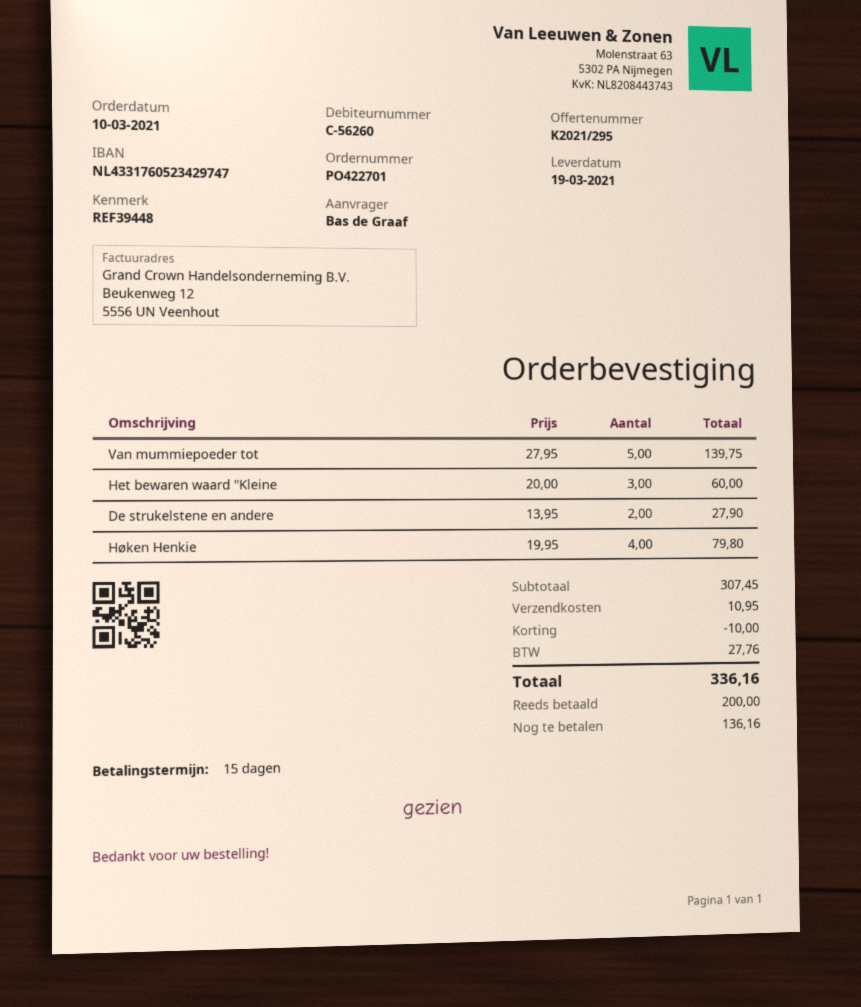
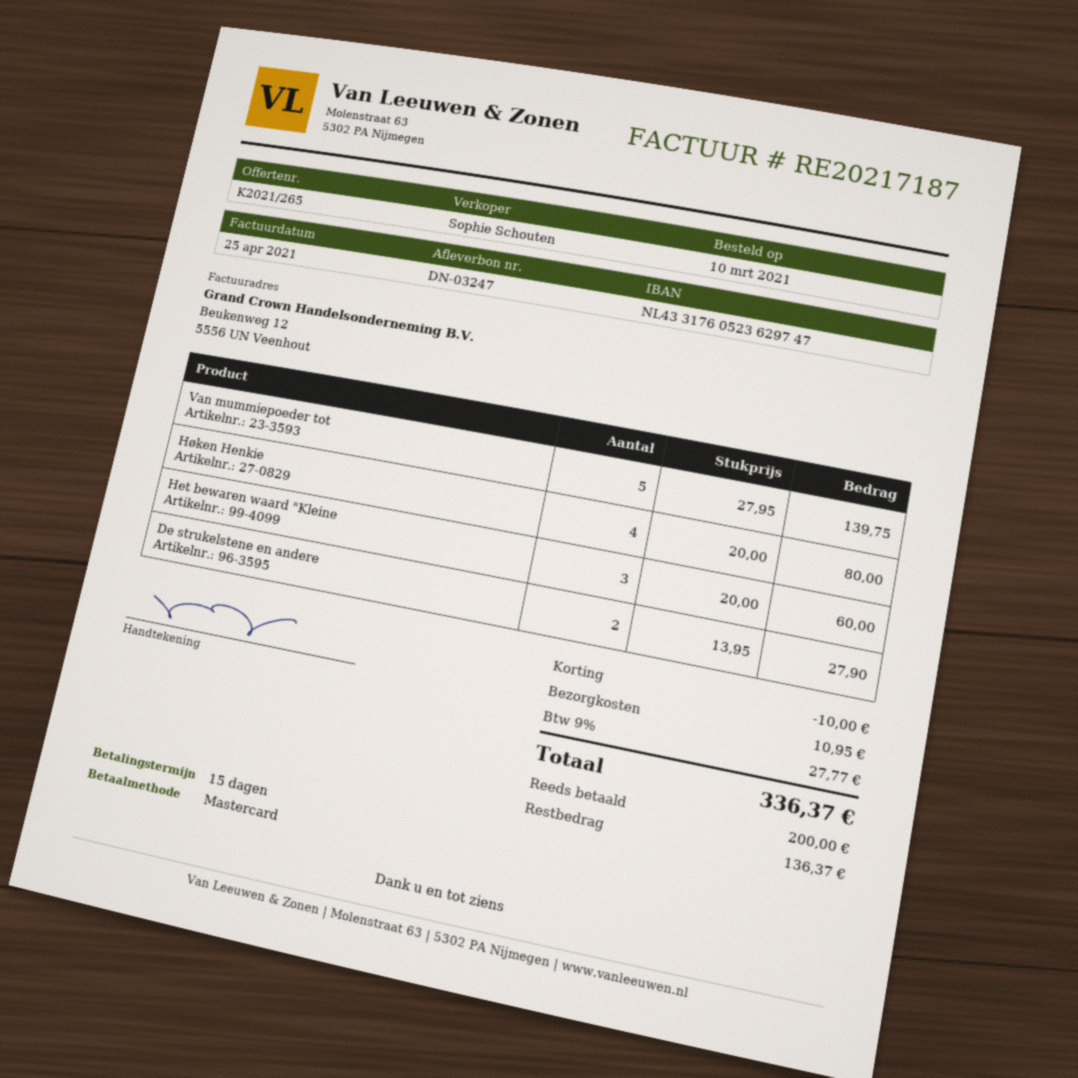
quote number: K2021/295 -> K2021/265
bank account: NL4331760523429747 -> NL4331760523629747
Høken Henkie: 4 x 19.95 = 79.80 -> 4 x 20.00 = 80.00
tax: 27.76 -> 27.77
total: 336.16 -> 336.37
balance: 136.16 -> 136.37

